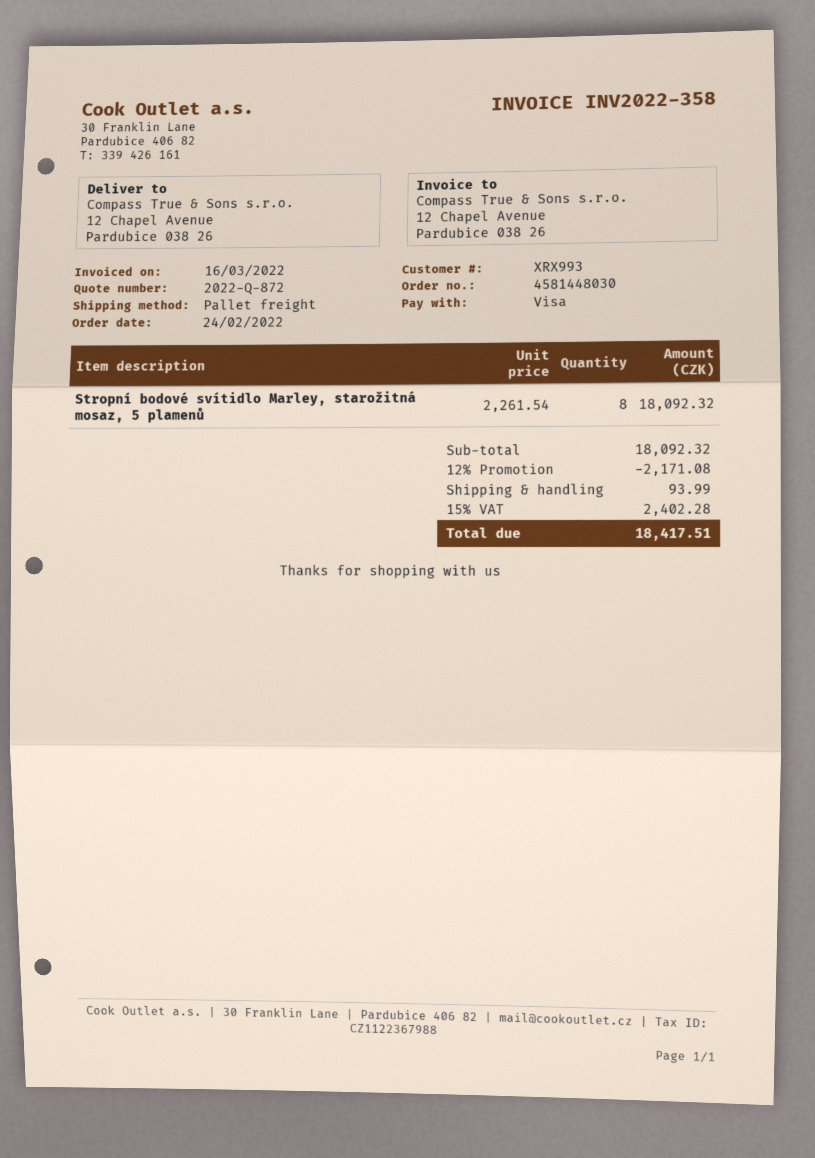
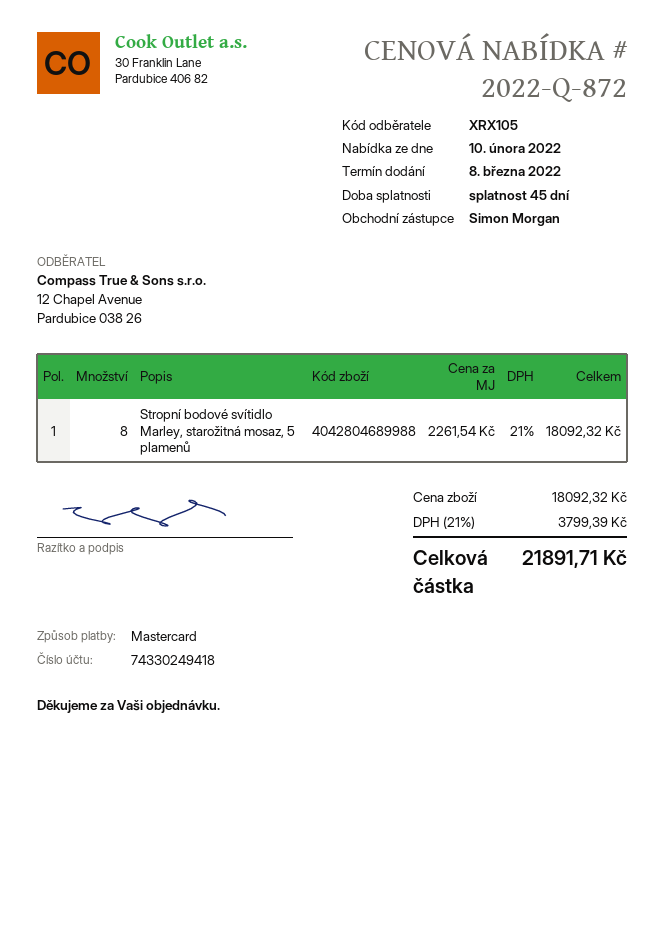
customer number: XRX993 -> XRX105
payment method: Visa -> Mastercard
discount: 12% = 2171.08 -> none
shipping: 93.99 -> none
tax: 15% = 2402.28 -> 21% = 3799.39
total: 18417.51 -> 21891.71

